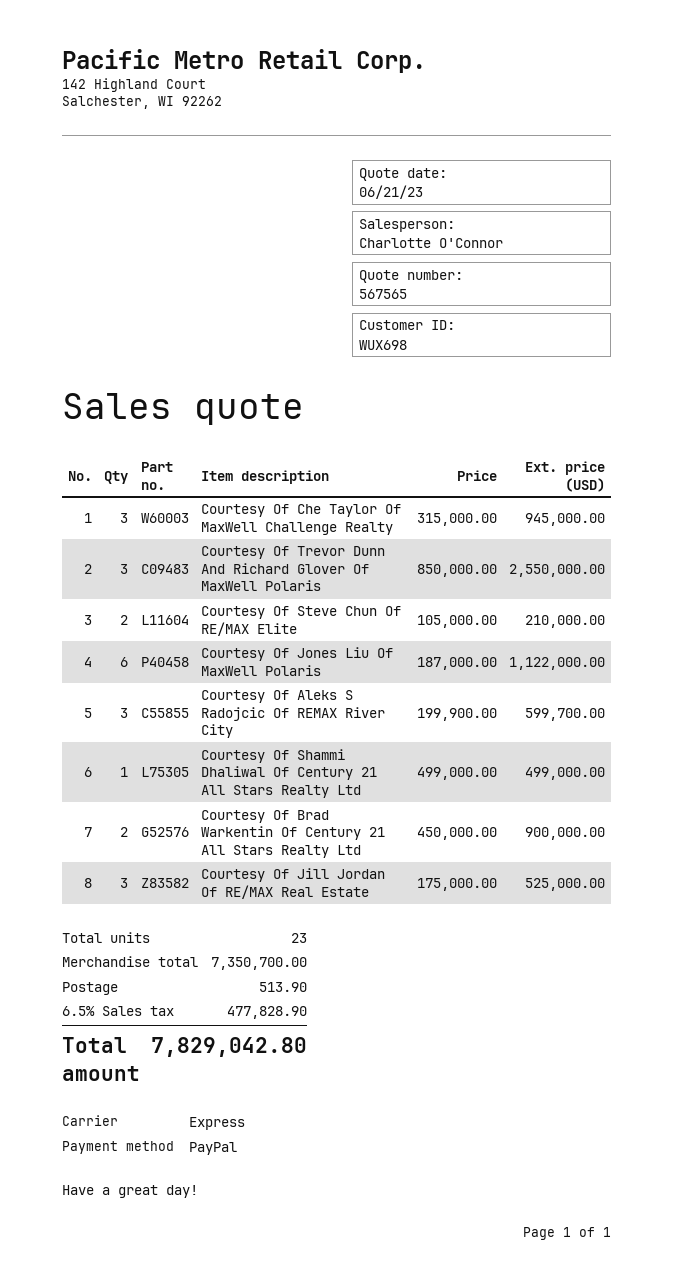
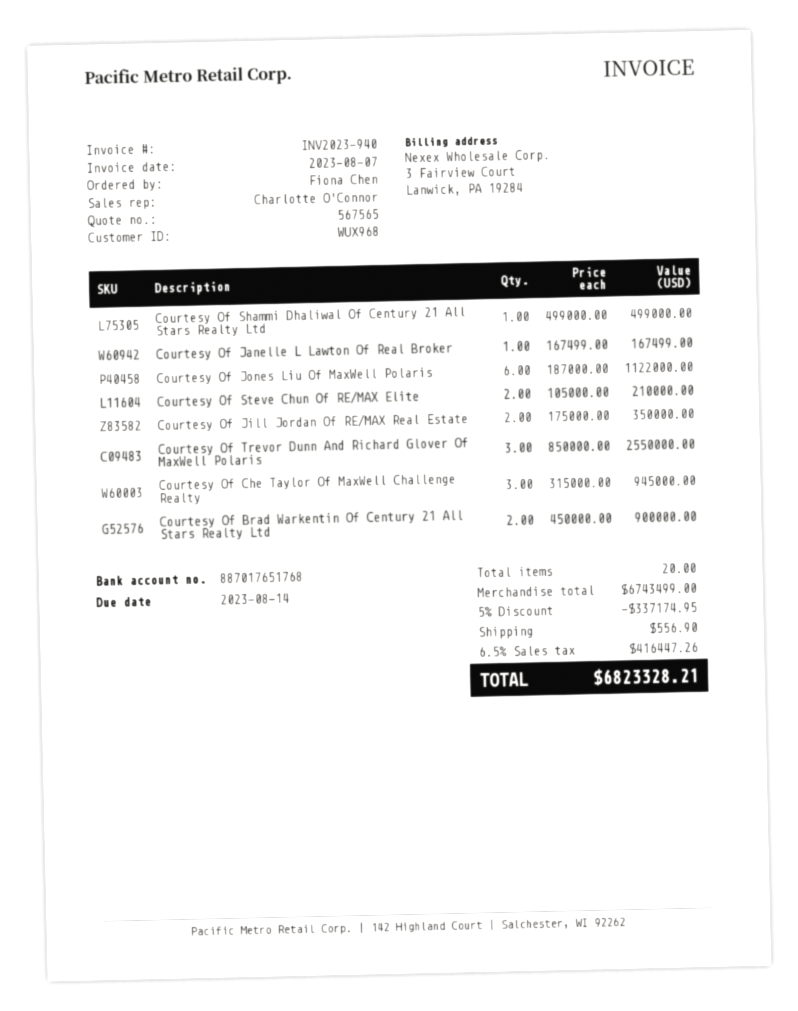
customer number: WUX698 -> WUX968
Courtesy Of Aleks S Radojcic Of REMAX River City: 3 x 199900.00 = 599700.00 -> none
Courtesy Of Jill Jordan Of RE/MAX Real Estate: 3 x 175000.00 = 525000.00 -> 2 x 175000.00 = 350000.00
Courtesy Of Janelle L Lawton Of Real Broker: none -> 1 x 167499.00 = 167499.00
total quantity: 23 -> 20
subtotal: 7350700.00 -> 6743499.00
discount: none -> 5% = 337174.95
shipping: 513.90 -> 556.90
tax: 6.5% = 477828.90 -> 6.5% = 416447.26
total: 7829042.80 -> 6823328.21

